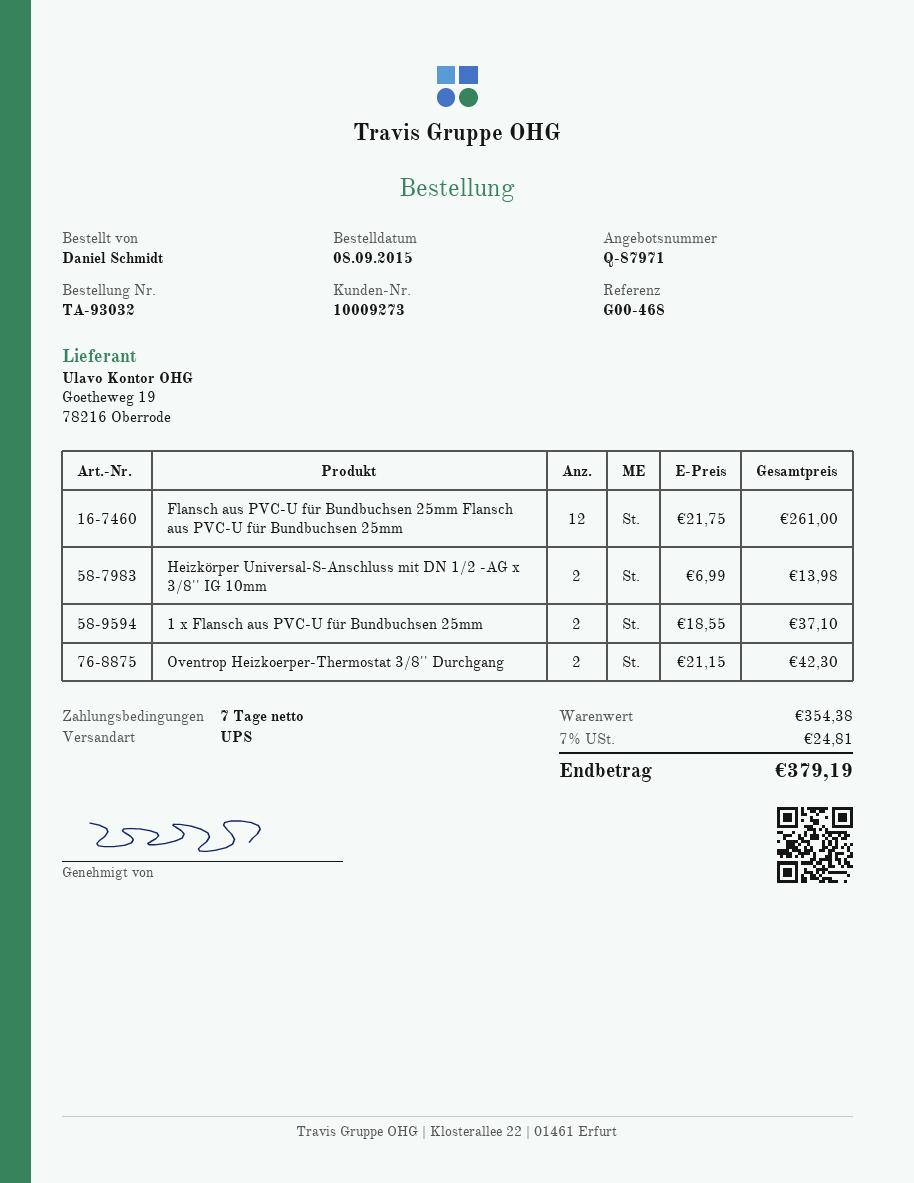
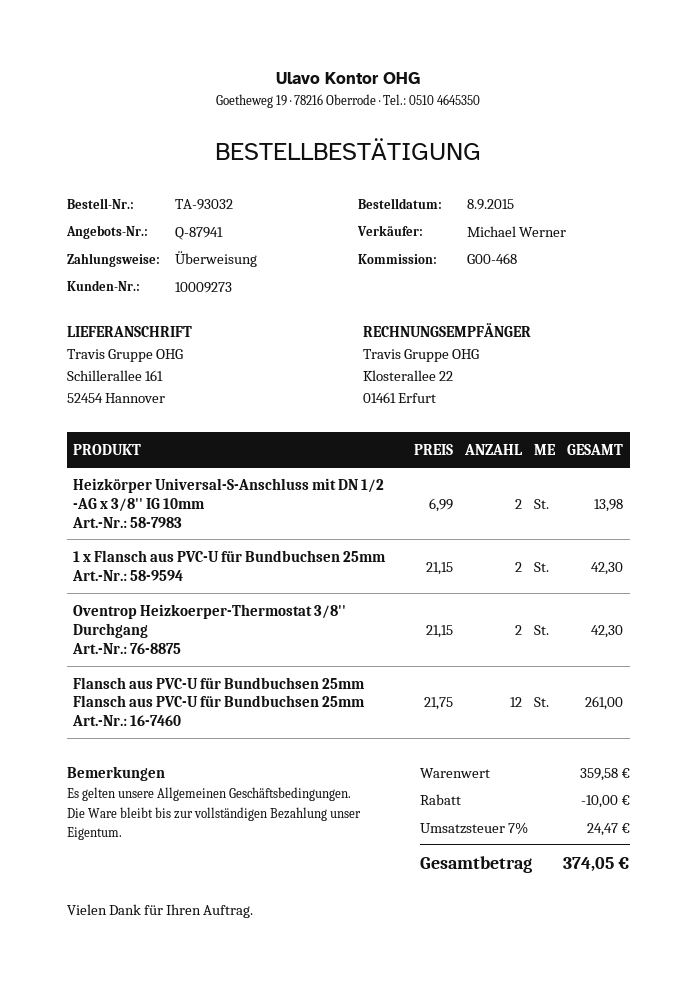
quote number: Q-87971 -> Q-87941
1 x Flansch aus PVC-U für Bundbuchsen 25mm: 2 x 18.55 = 37.10 -> 2 x 21.15 = 42.30
subtotal: 354.38 -> 359.58
discount: none -> 10.00
tax: 7% = 24.81 -> 7% = 24.47
total: 379.19 -> 374.05

